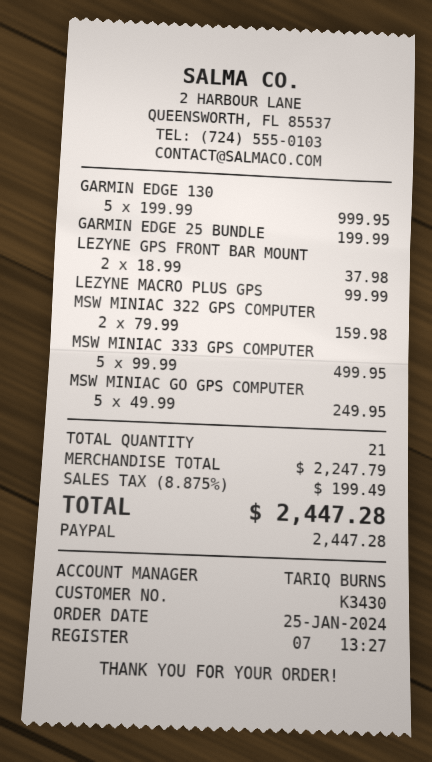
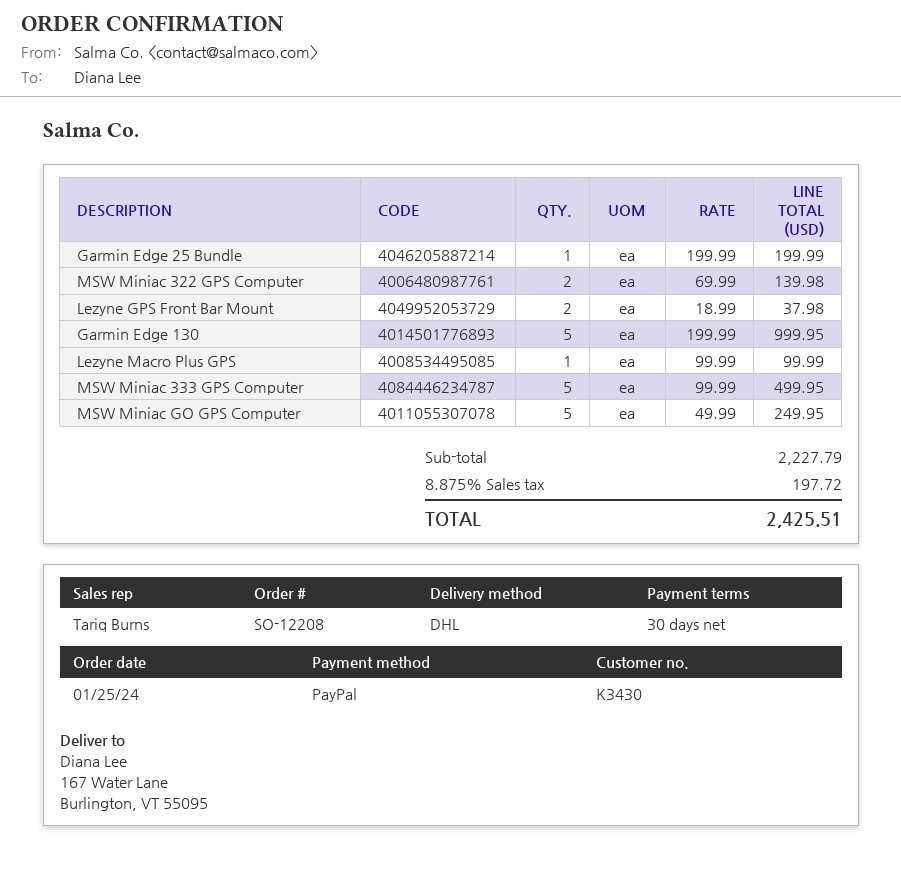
MSW MINIAC 322 GPS COMPUTER: 2 x 79.99 = 159.98 -> 2 x 69.99 = 139.98
subtotal: 2247.79 -> 2227.79
tax: 8.875% = 199.49 -> 8.875% = 197.72
total: 2447.28 -> 2425.51

